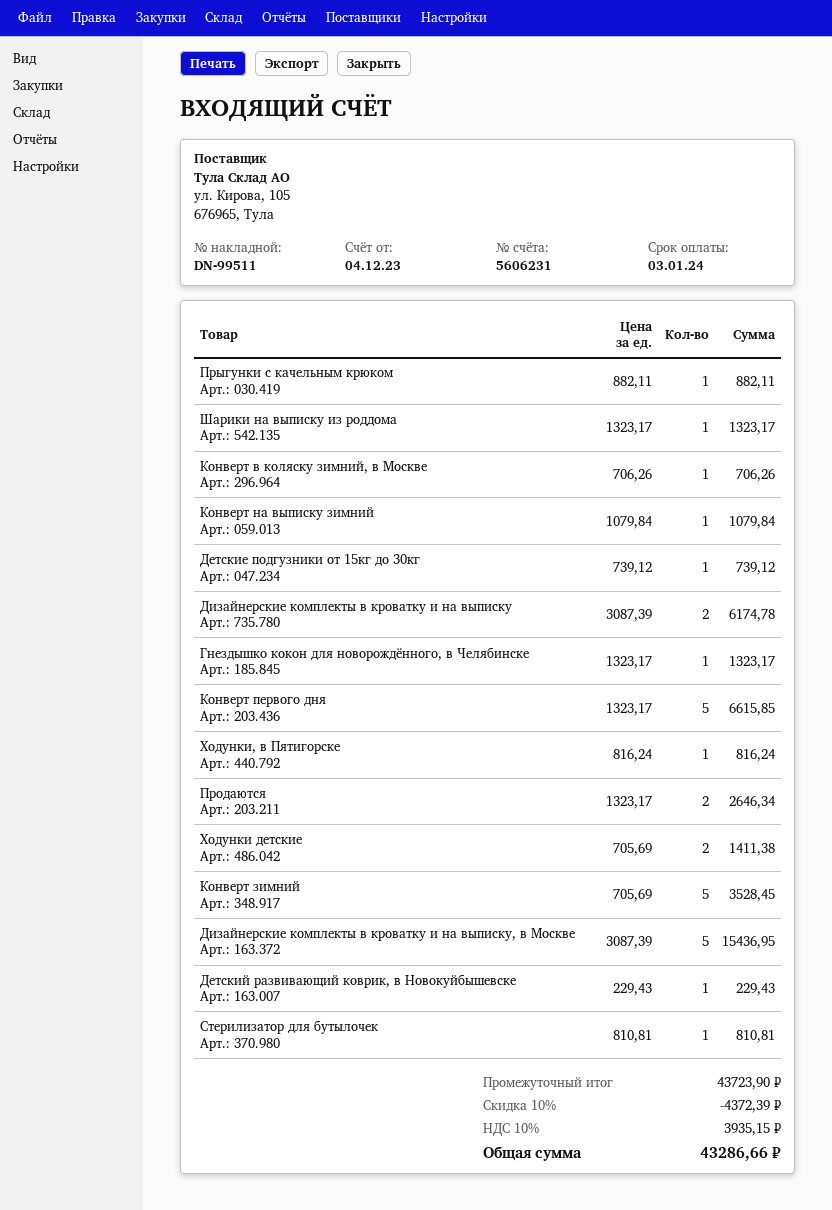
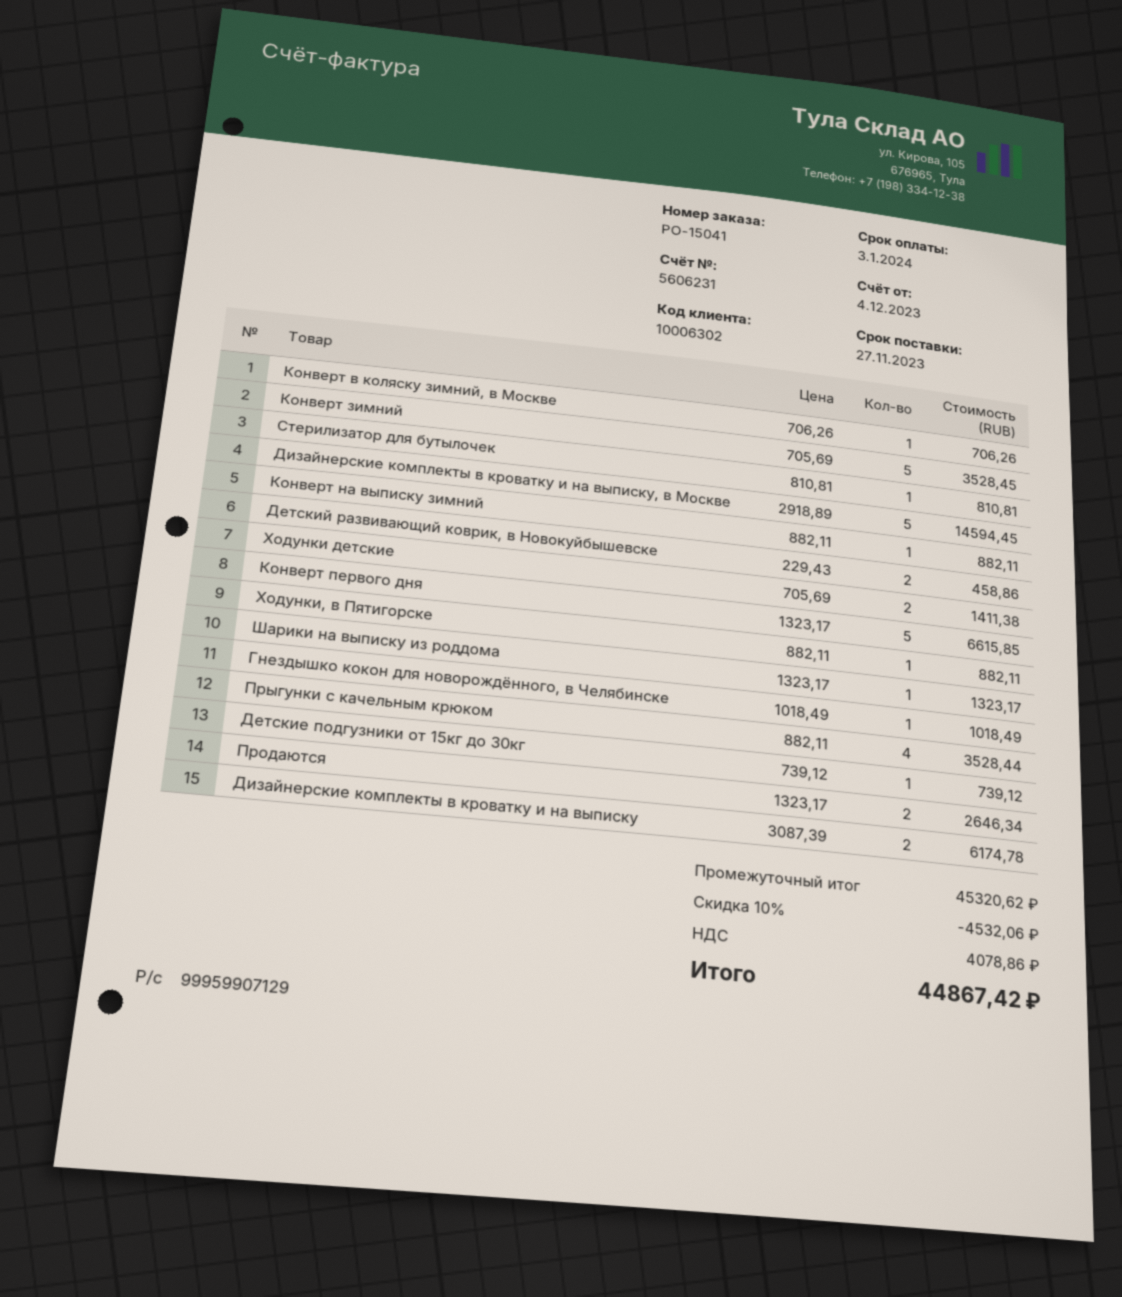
Прыгунки с качельным крюком: 1 x 882.11 = 882.11 -> 4 x 882.11 = 3528.44
Конверт на выписку зимний: 1 x 1079.84 = 1079.84 -> 1 x 882.11 = 882.11
Гнездышко кокон для новорождённого, в Челябинске: 1 x 1323.17 = 1323.17 -> 1 x 1018.49 = 1018.49
Ходунки, в Пятигорске: 1 x 816.24 = 816.24 -> 1 x 882.11 = 882.11
Дизайнерские комплекты в кроватку и на выписку, в Москве: 5 x 3087.39 = 15436.95 -> 5 x 2918.89 = 14594.45
Детский развивающий коврик, в Новокуйбышевске: 1 x 229.43 = 229.43 -> 2 x 229.43 = 458.86
subtotal: 43723.90 -> 45320.62
discount: 10% = 4372.39 -> 10% = 4532.06
tax: 3935.15 -> 4078.86
total: 43286.66 -> 44867.42

